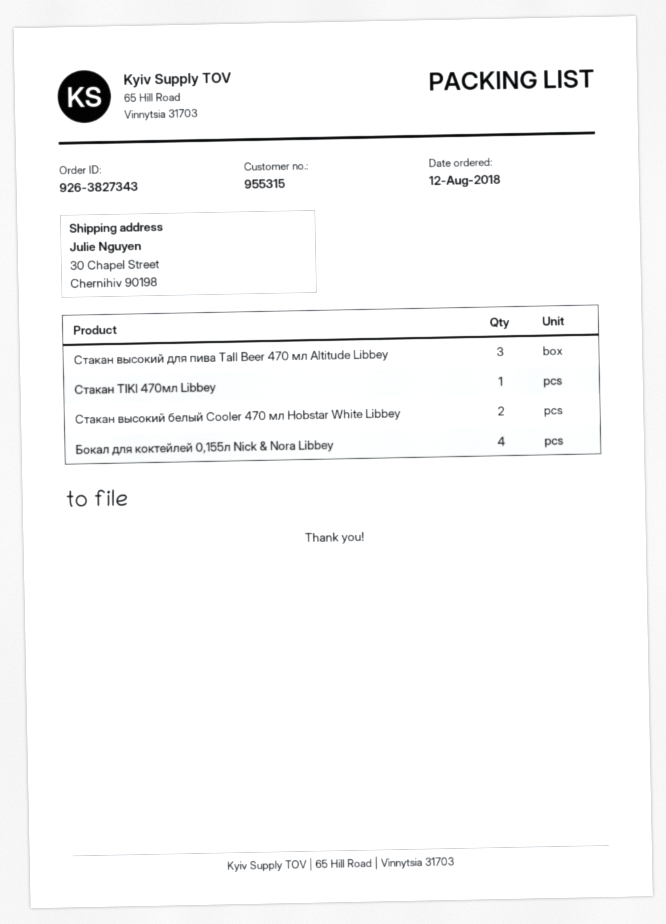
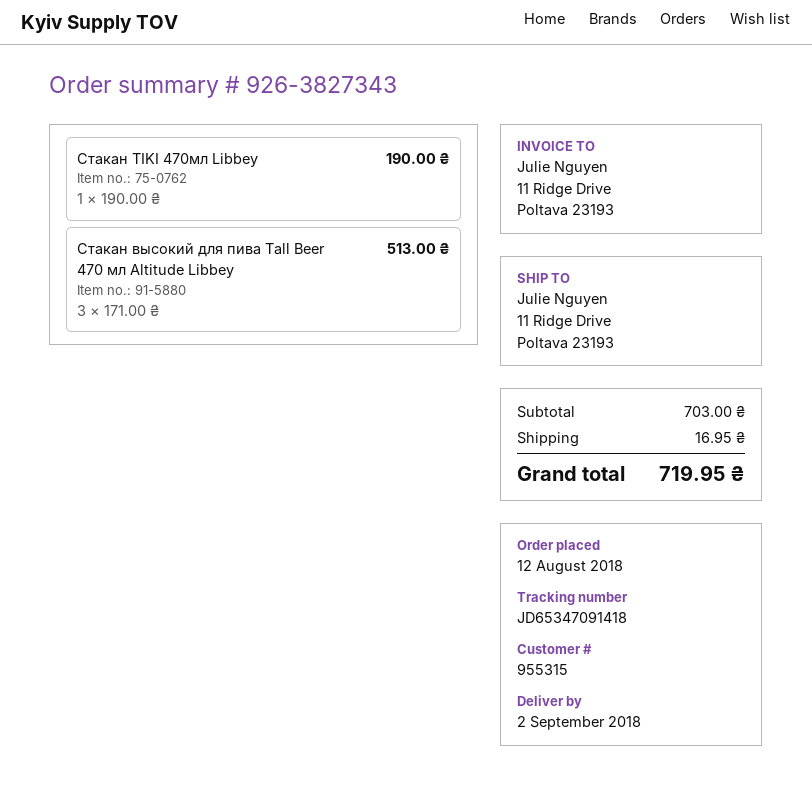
ship to: 30 Chapel Street, Chernihiv 90198 -> 11 Ridge Drive, Poltava 23193
Стакан высокий белый Cooler 470 мл Hobstar White Libbey: 2 -> none
Бокал для коктейлей 0,155л Nick & Nora Libbey: 4 -> none

